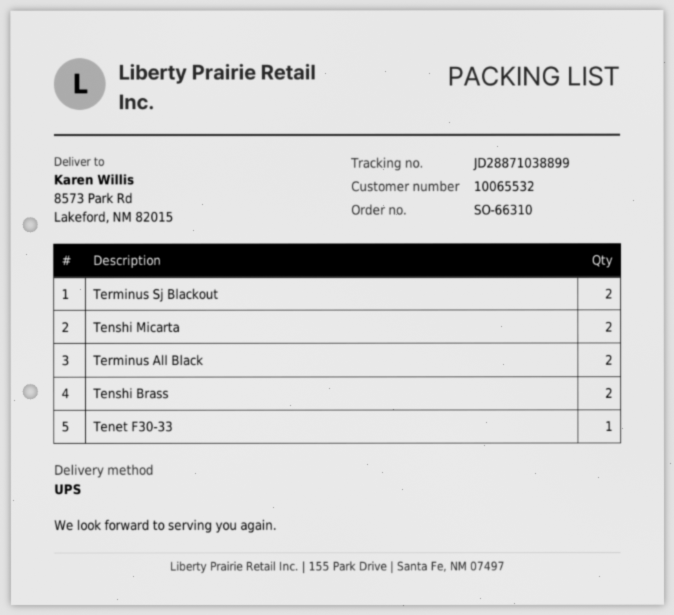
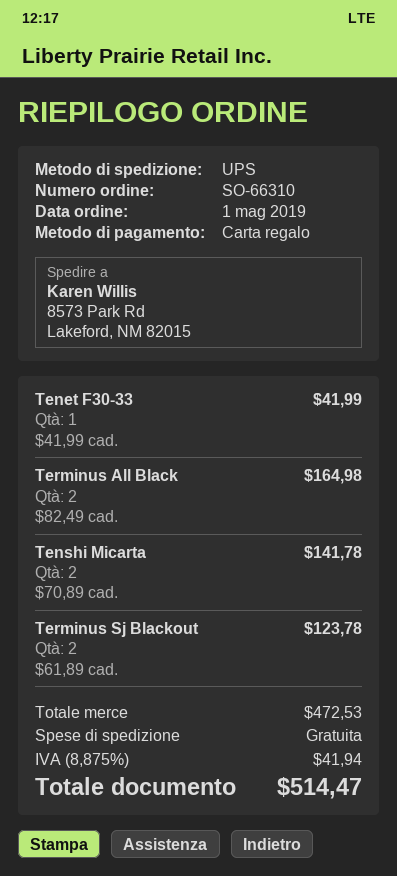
Tenshi Brass: 2 -> none

